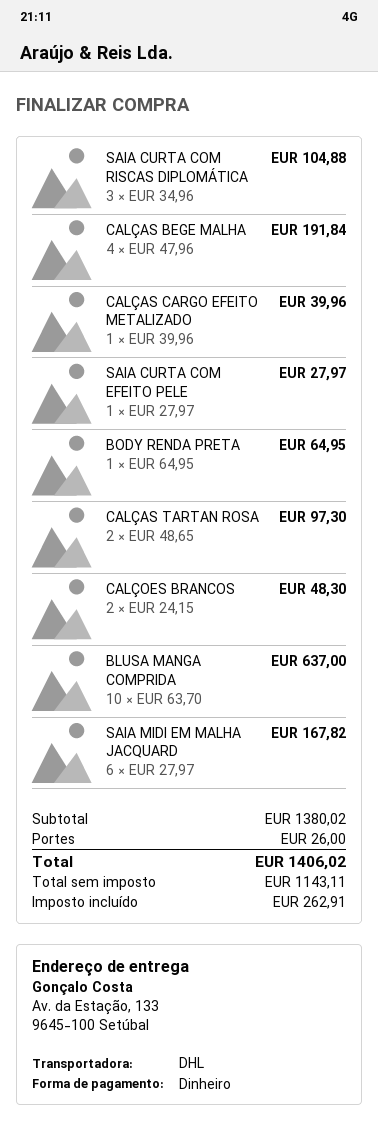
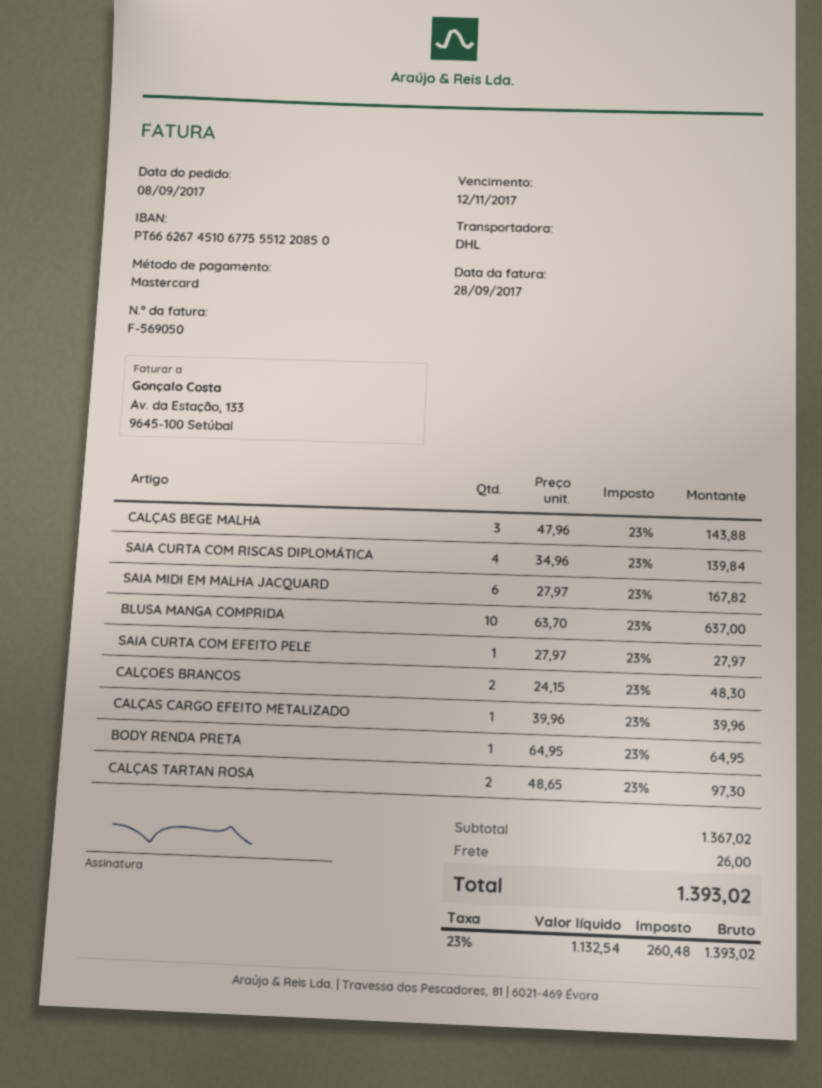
payment method: cash -> Mastercard
SAIA CURTA COM RISCAS DIPLOMÁTICA: 3 x 34.96 = 104.88 -> 4 x 34.96 = 139.84
CALÇAS BEGE MALHA: 4 x 47.96 = 191.84 -> 3 x 47.96 = 143.88
subtotal: 1380.02 -> 1367.02
net: 1143.11 -> 1132.54
tax: 262.91 -> 260.48
total: 1406.02 -> 1393.02

